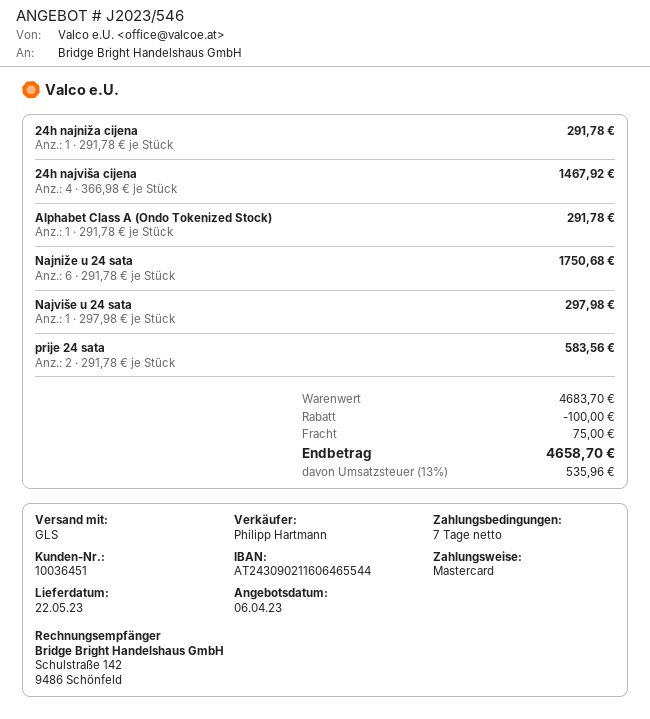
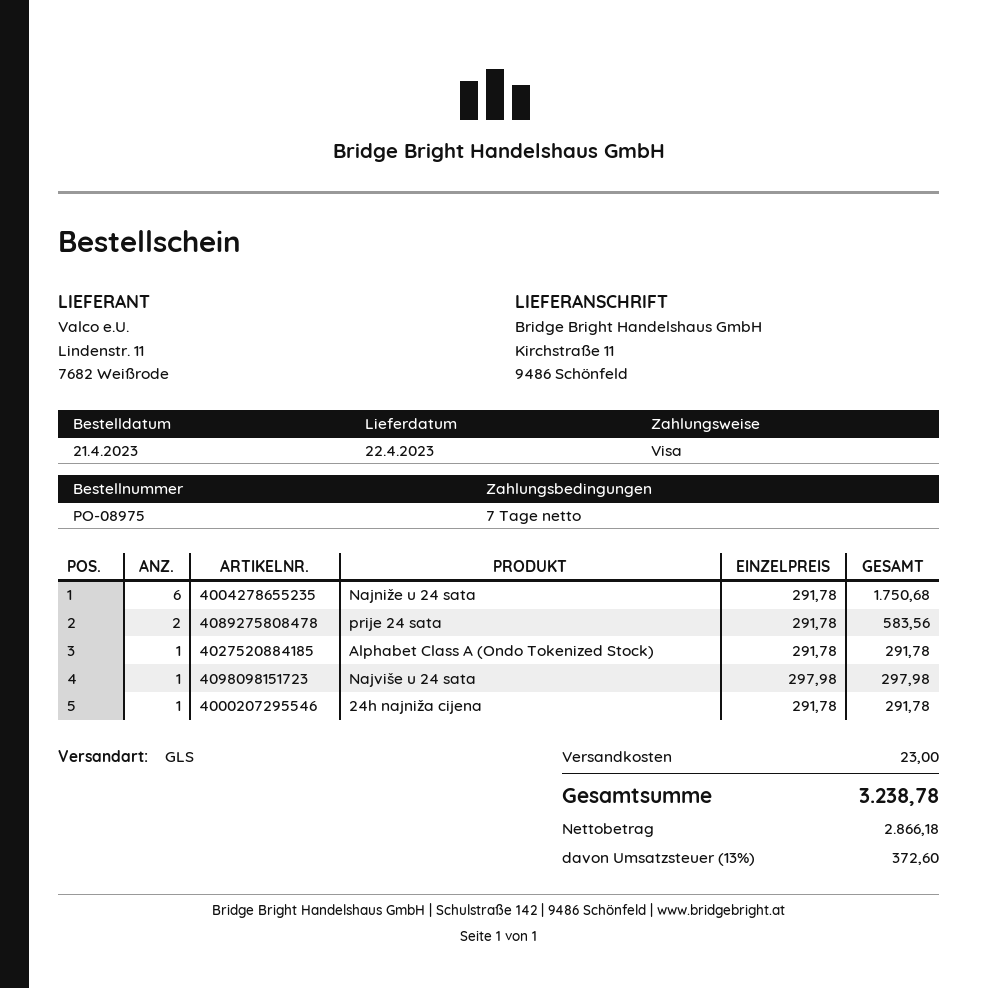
delivery date: 2023-05-22 -> 2023-04-22
payment method: Mastercard -> Visa
24h najviša cijena: 4 x 366.98 = 1467.92 -> none
discount: 100.00 -> none
shipping: 75.00 -> 23.00
tax: 13% = 535.96 -> 13% = 372.60
total: 4658.70 -> 3238.78

